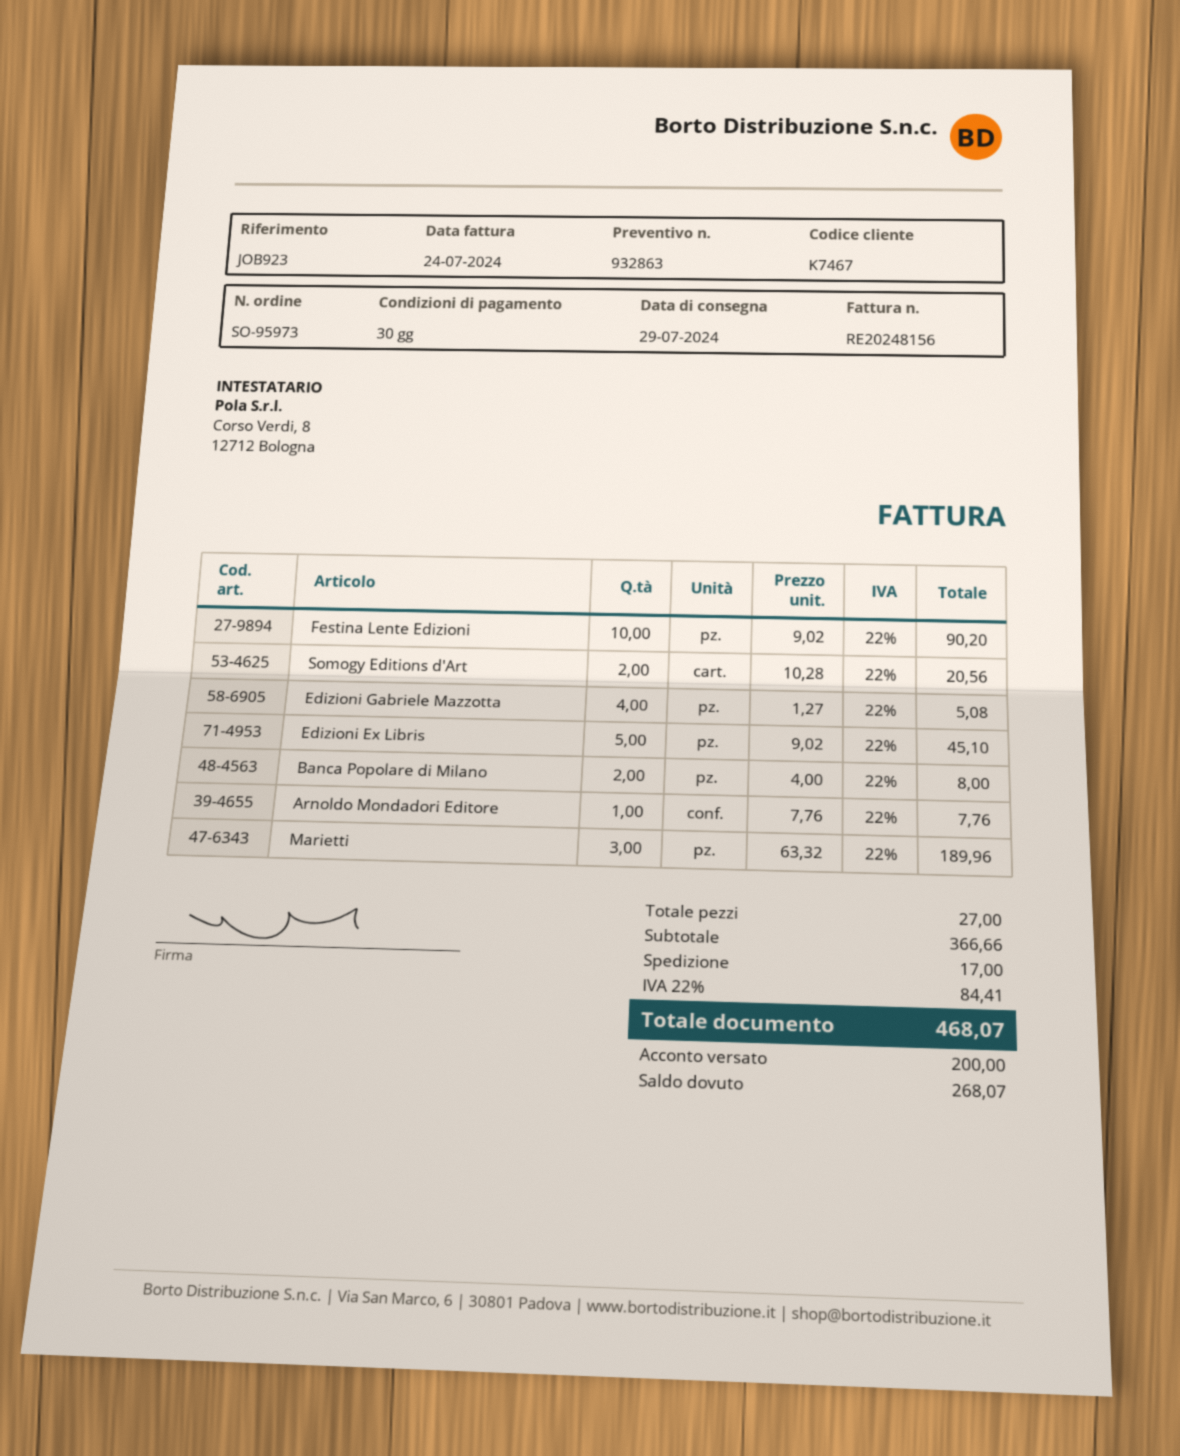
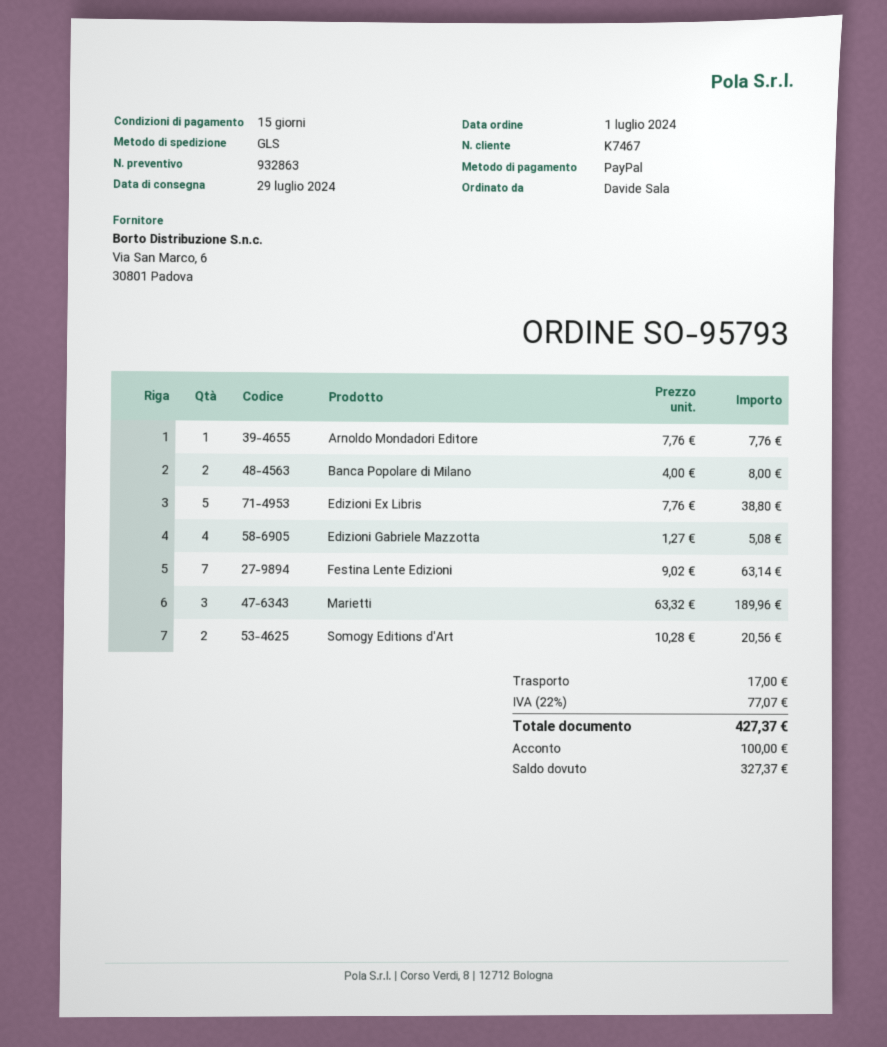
order number: SO-95973 -> SO-95793
payment terms: 30 days -> 15 days
Festina Lente Edizioni: 10 x 9.02 = 90.20 -> 7 x 9.02 = 63.14
Edizioni Ex Libris: 5 x 9.02 = 45.10 -> 5 x 7.76 = 38.80
tax: 22% = 84.41 -> 22% = 77.07
total: 468.07 -> 427.37
deposit: 200.00 -> 100.00
balance: 268.07 -> 327.37

